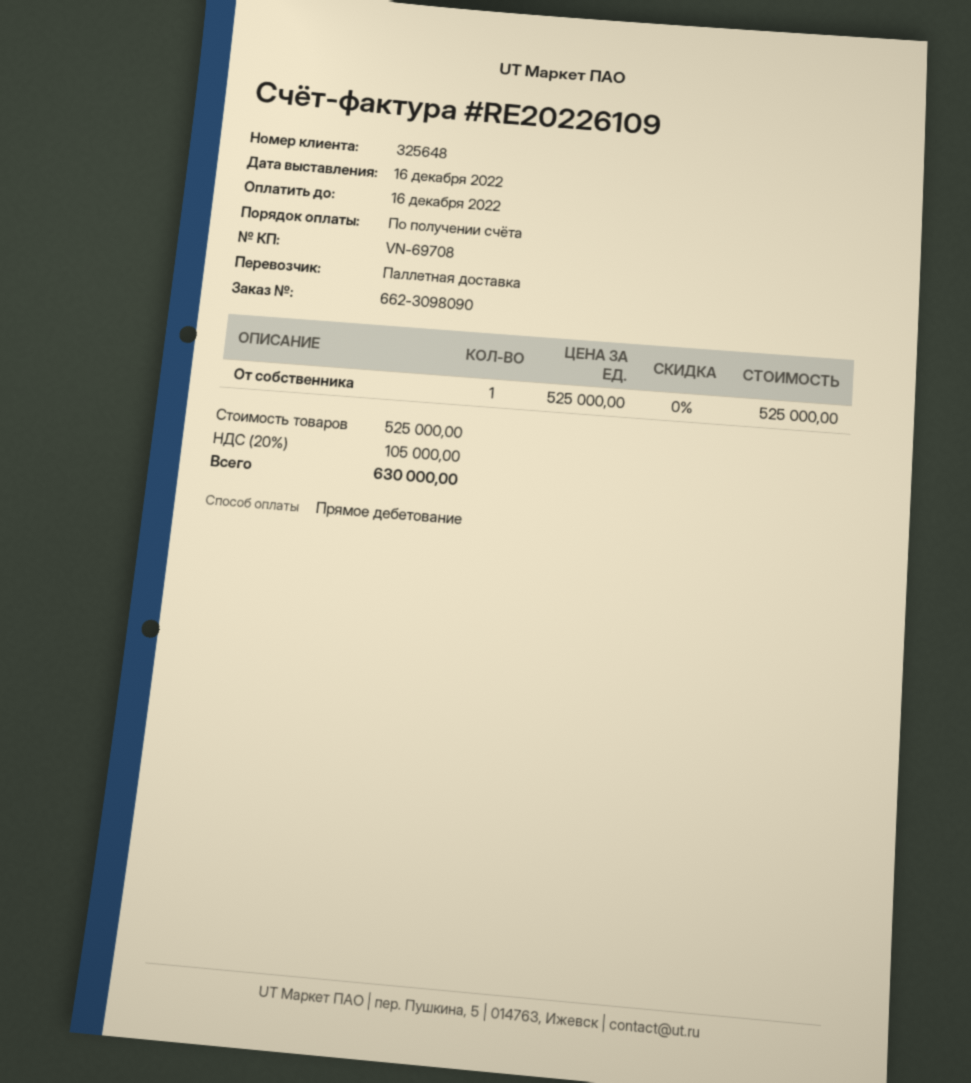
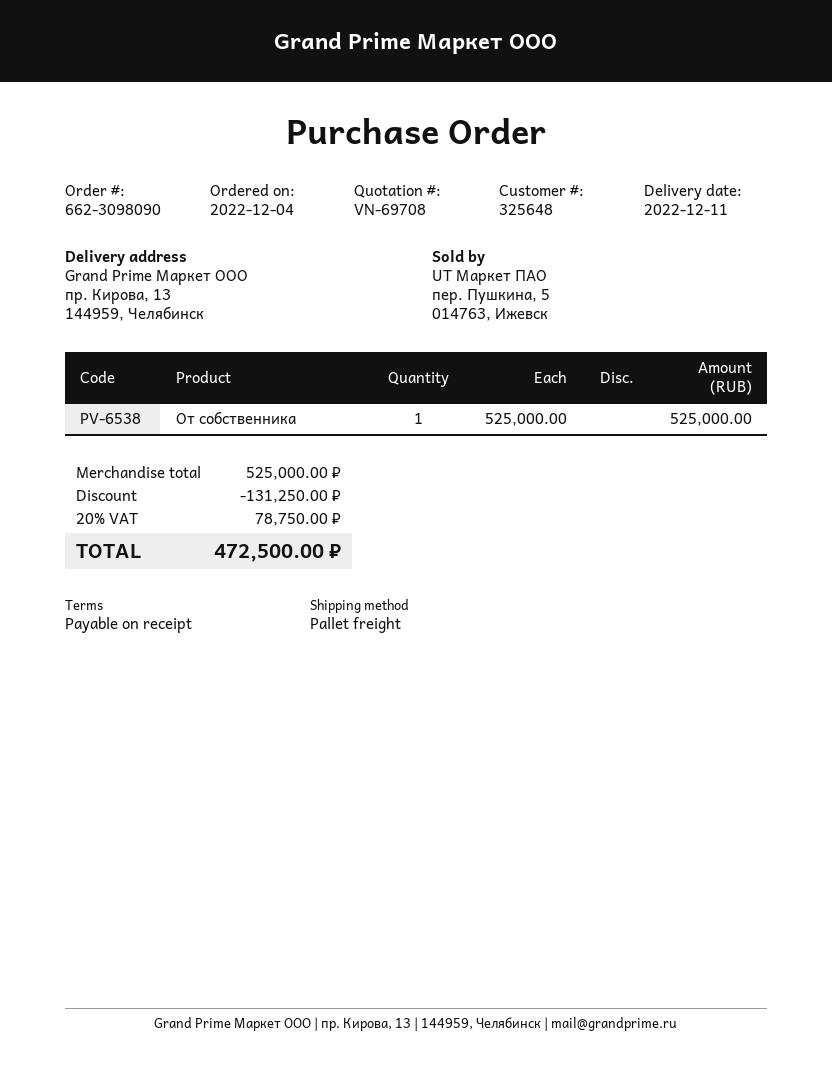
discount: none -> 131250.00
tax: 20% = 105000.00 -> 20% = 78750.00
total: 630000.00 -> 472500.00

